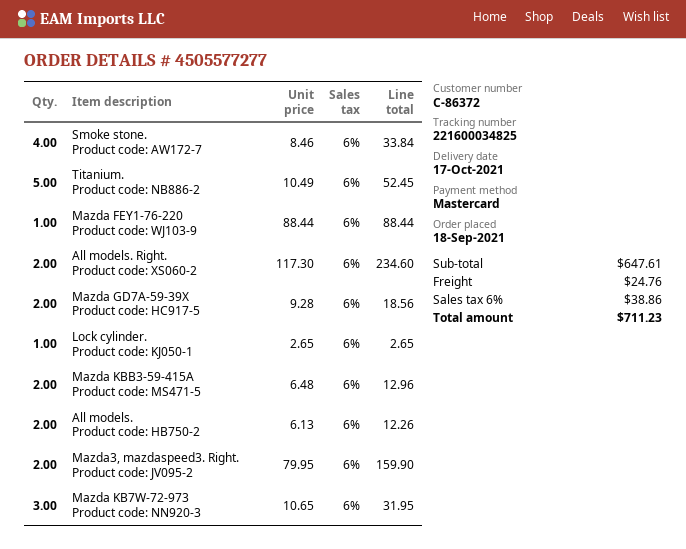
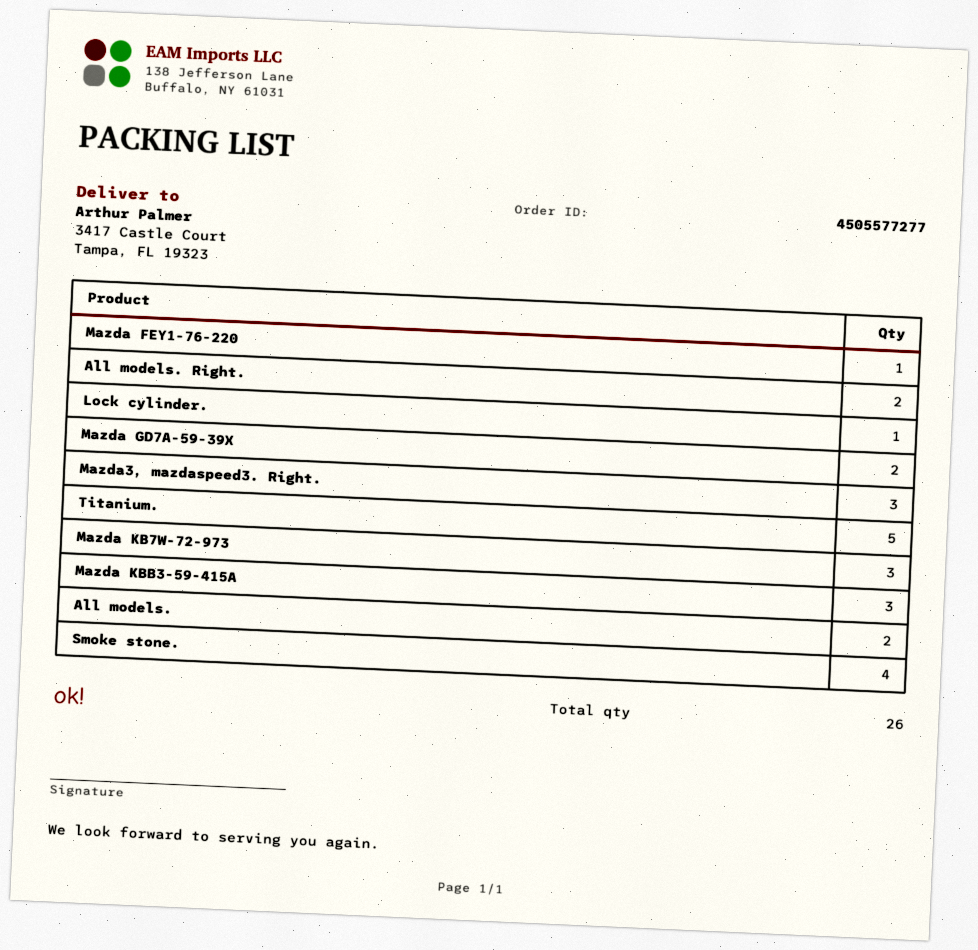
Mazda KBB3-59-415A: 2 -> 3
Mazda3, mazdaspeed3. Right.: 2 -> 3

